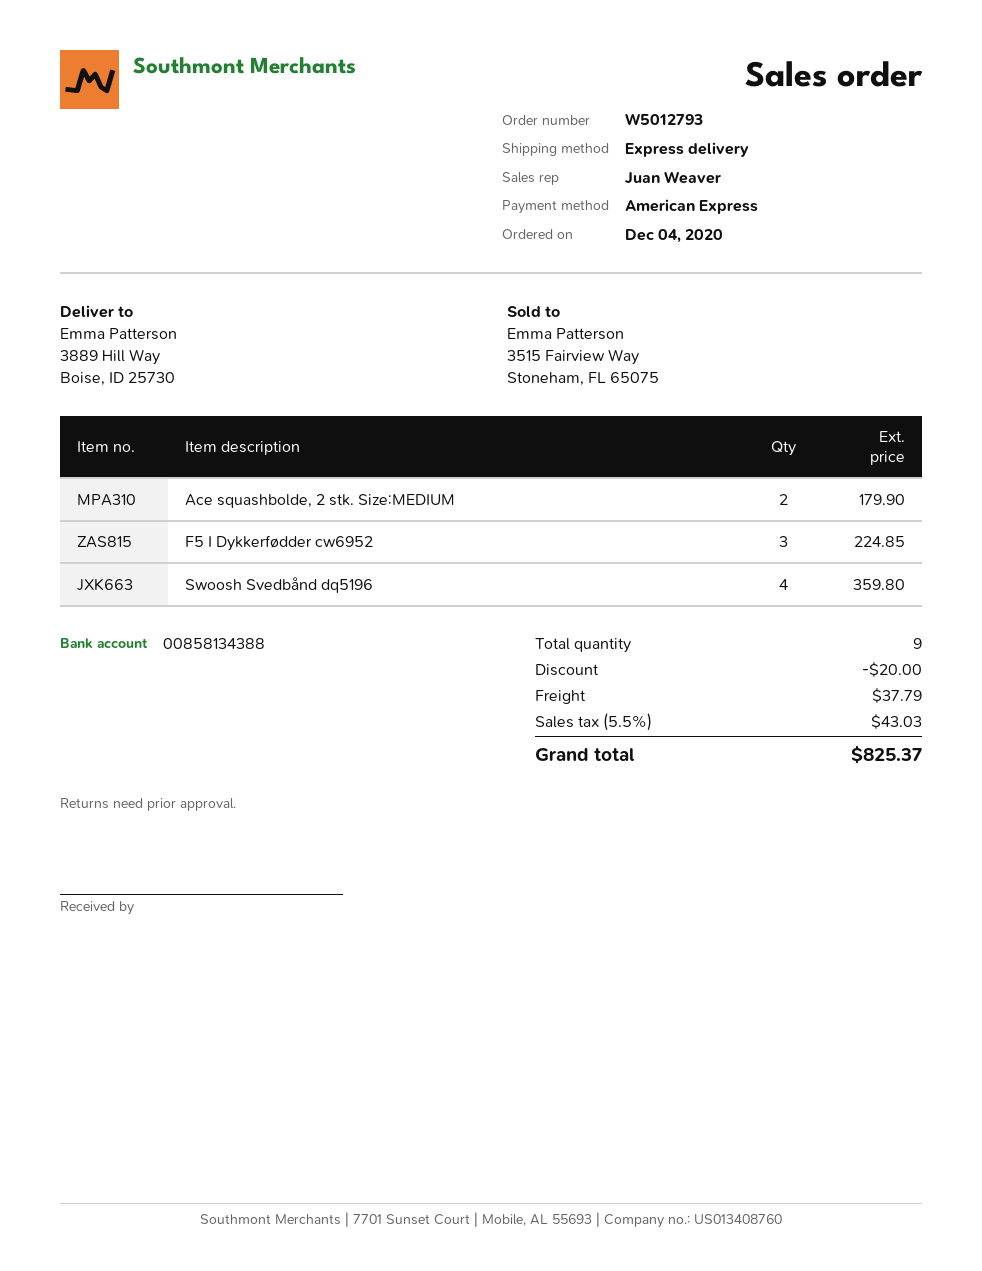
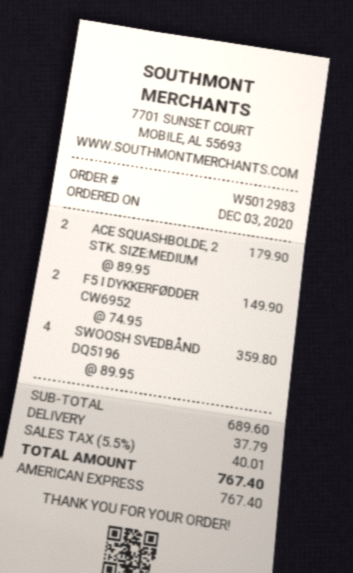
order number: W5012793 -> W5012983
order date: 2020-12-04 -> 2020-12-03
F5 I Dykkerfødder cw6952: 3 for 224.85 -> 2 for 149.90
discount: 20.00 -> none
tax: 5.5% = 43.03 -> 5.5% = 40.01
total: 825.37 -> 767.40

